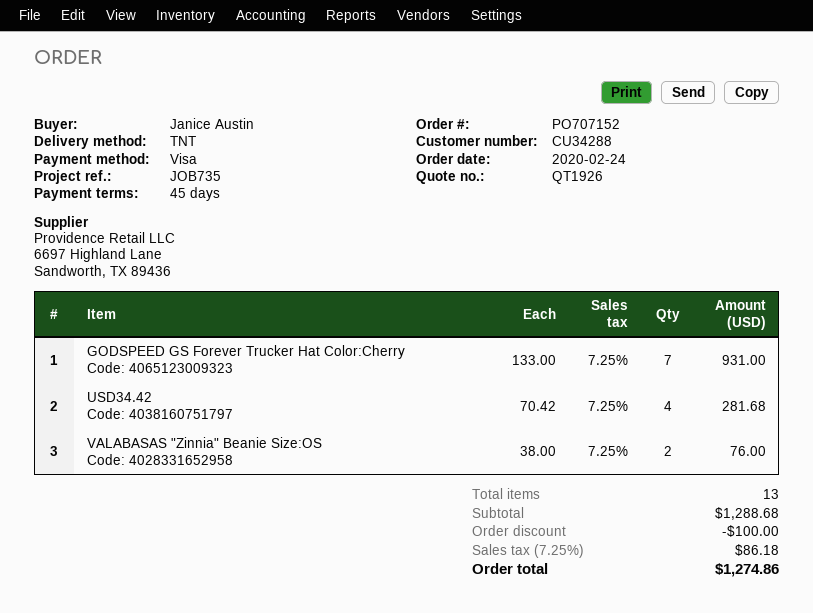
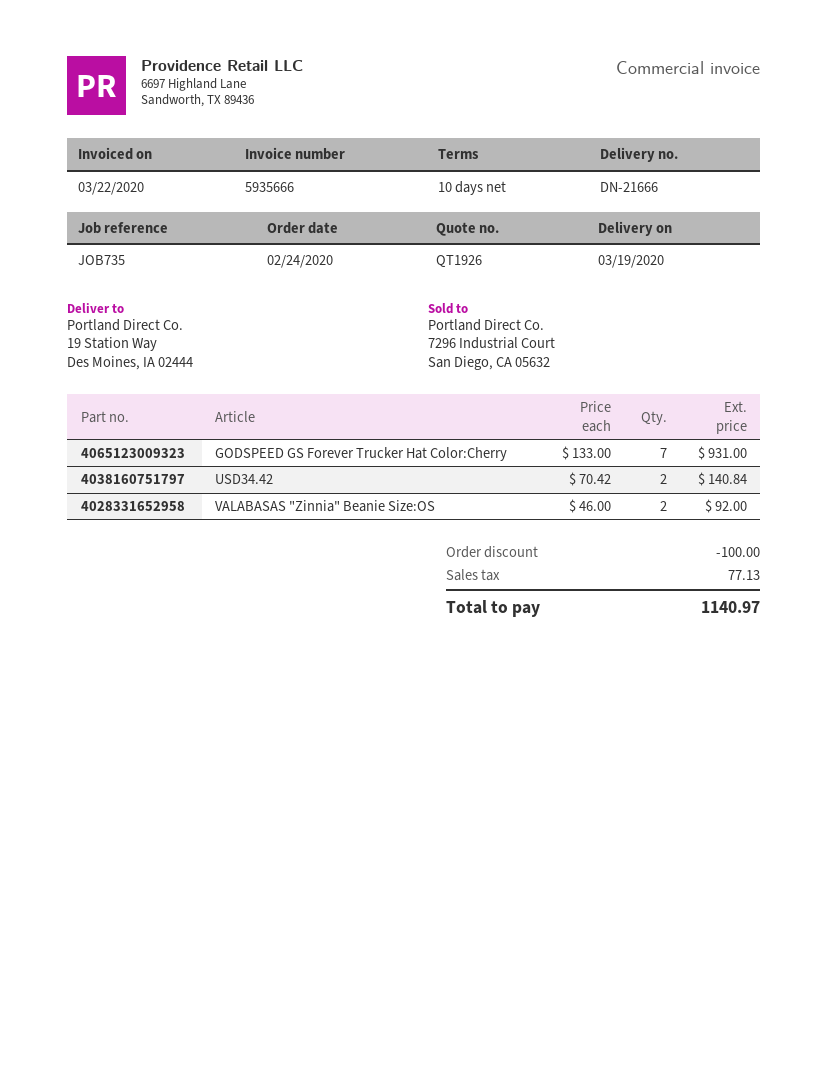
payment terms: 45 days -> 10 days
USD34.42: 4 x 70.42 = 281.68 -> 2 x 70.42 = 140.84
VALABASAS "Zinnia" Beanie Size:OS: 2 x 38.00 = 76.00 -> 2 x 46.00 = 92.00
tax: 86.18 -> 77.13
total: 1274.86 -> 1140.97

